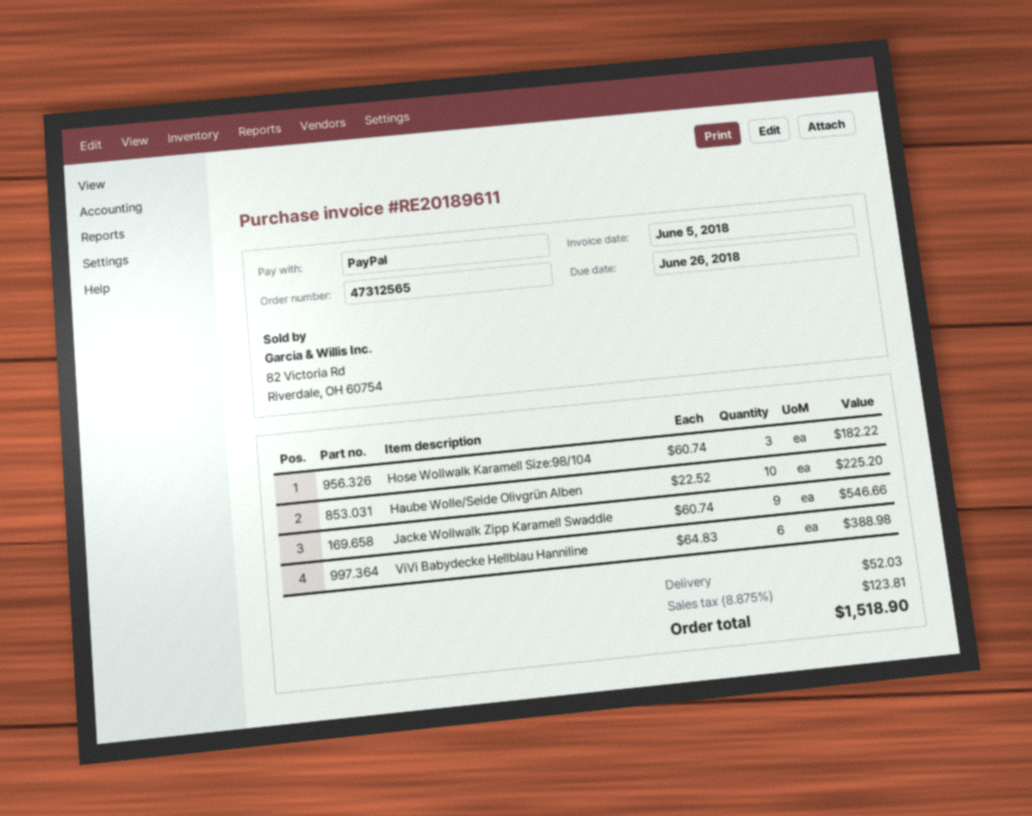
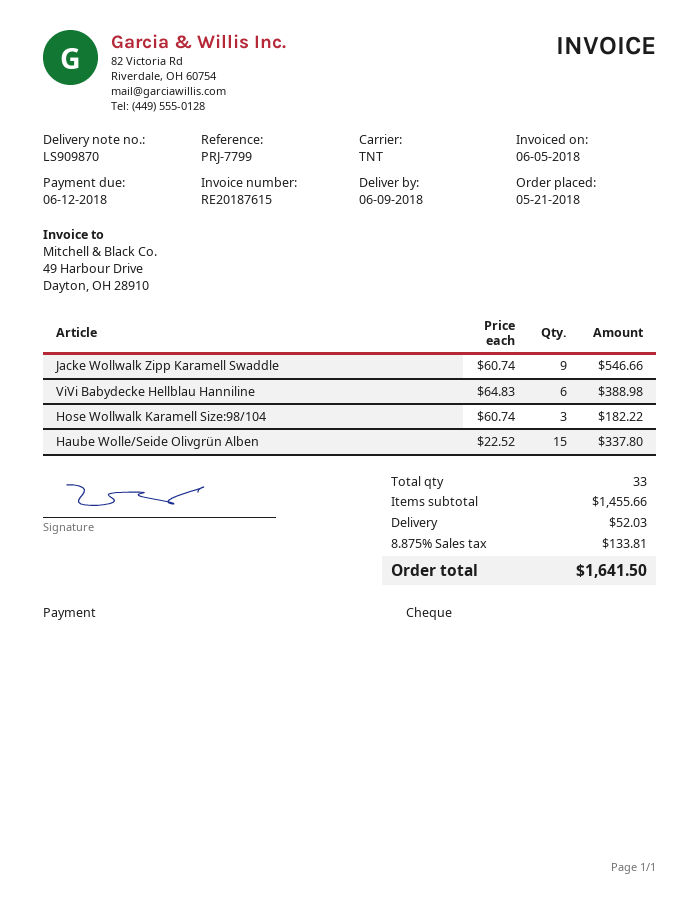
invoice number: RE20189611 -> RE20187615
due date: 2018-06-26 -> 2018-06-12
payment method: PayPal -> cheque
Haube Wolle/Seide Olivgrün Alben: 10 x 22.52 = 225.20 -> 15 x 22.52 = 337.80
tax: 8.875% = 123.81 -> 8.875% = 133.81
total: 1518.90 -> 1641.50

